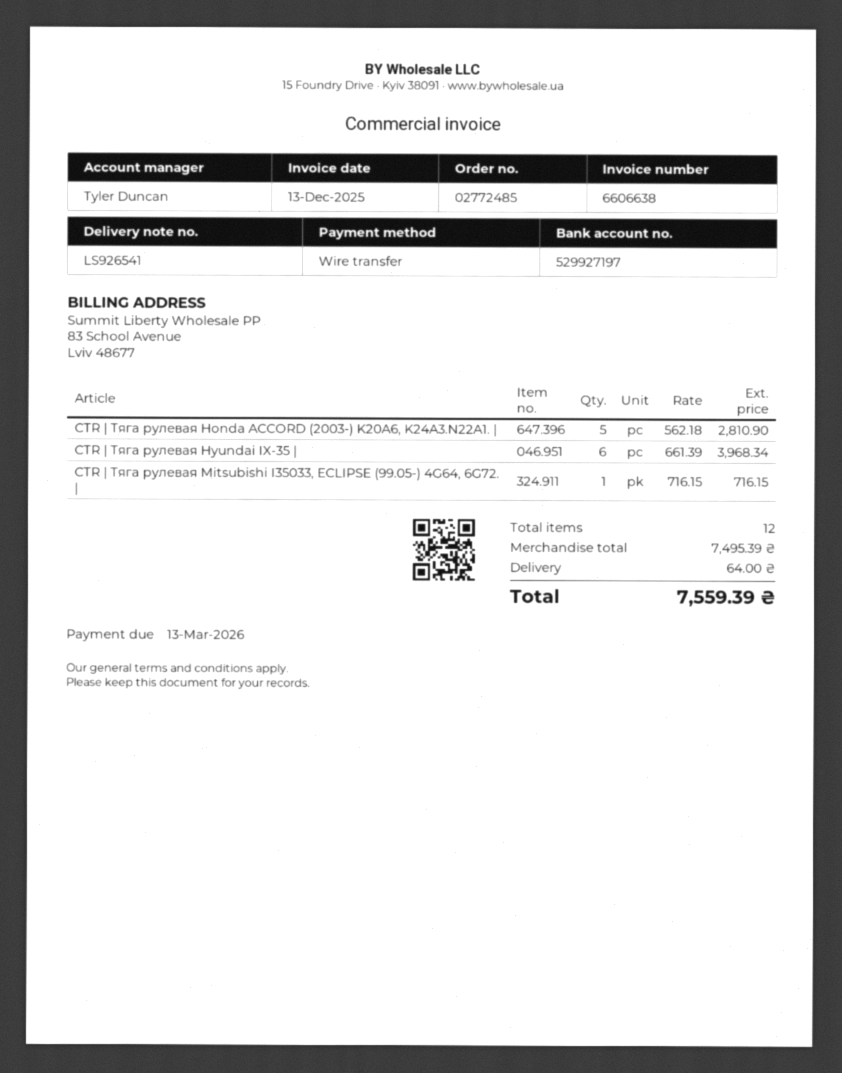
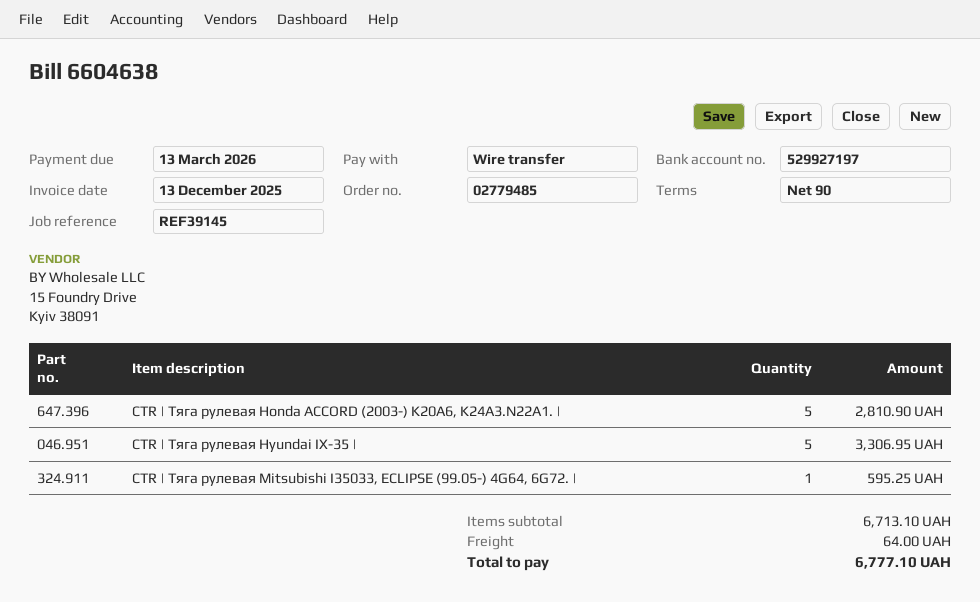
order number: 02772485 -> 02779485
invoice number: 6606638 -> 6604638
CTR | Тяга рулевая Hyundai IX-35 |: 6 for 3968.34 -> 5 for 3306.95
CTR | Тяга рулевая Mitsubishi I35033, ECLIPSE (99.05-) 4G64, 6G72. |: 1 for 716.15 -> 1 for 595.25
subtotal: 7495.39 -> 6713.10
total: 7559.39 -> 6777.10

